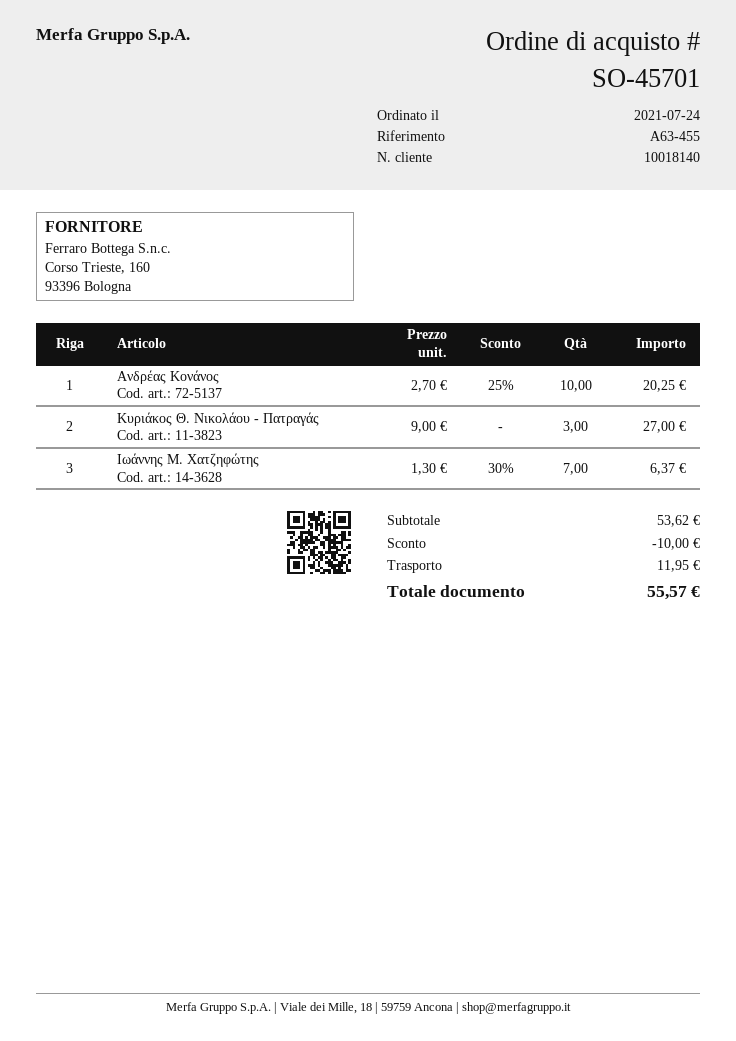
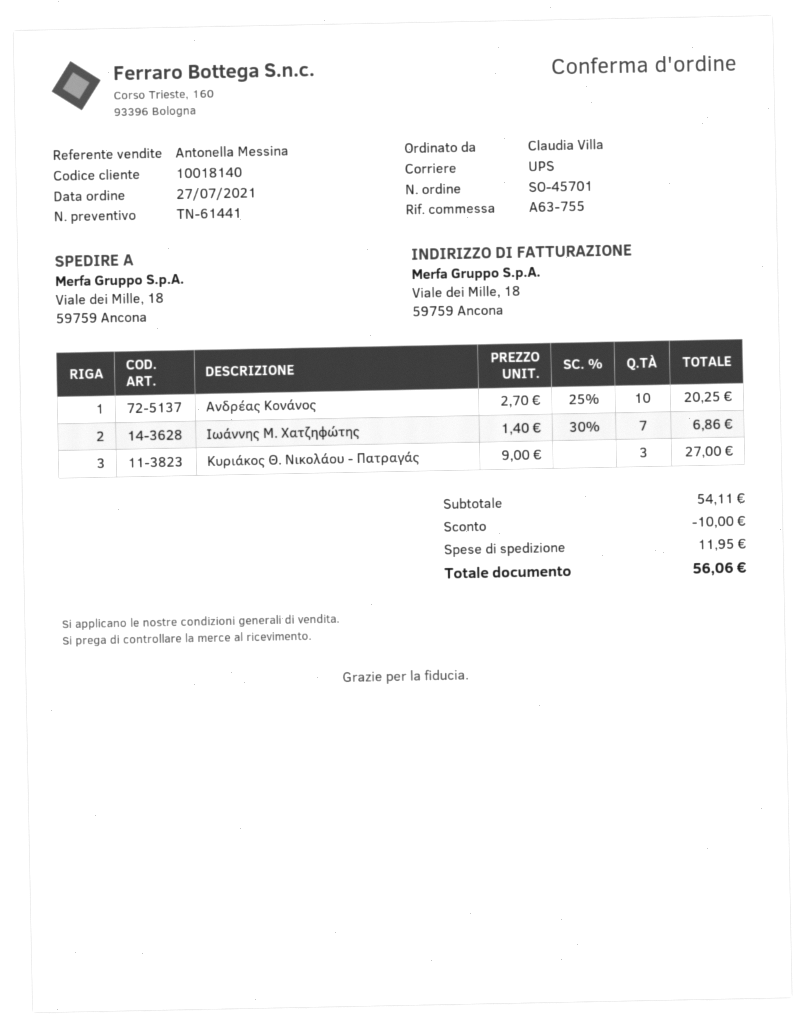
order date: 2021-07-24 -> 2021-07-27
reference: A63-455 -> A63-755
Ιωάννης Μ. Χατζηφώτης: 7 x 1.30 - 30% = 6.37 -> 7 x 1.40 - 30% = 6.86
subtotal: 53.62 -> 54.11
total: 55.57 -> 56.06

